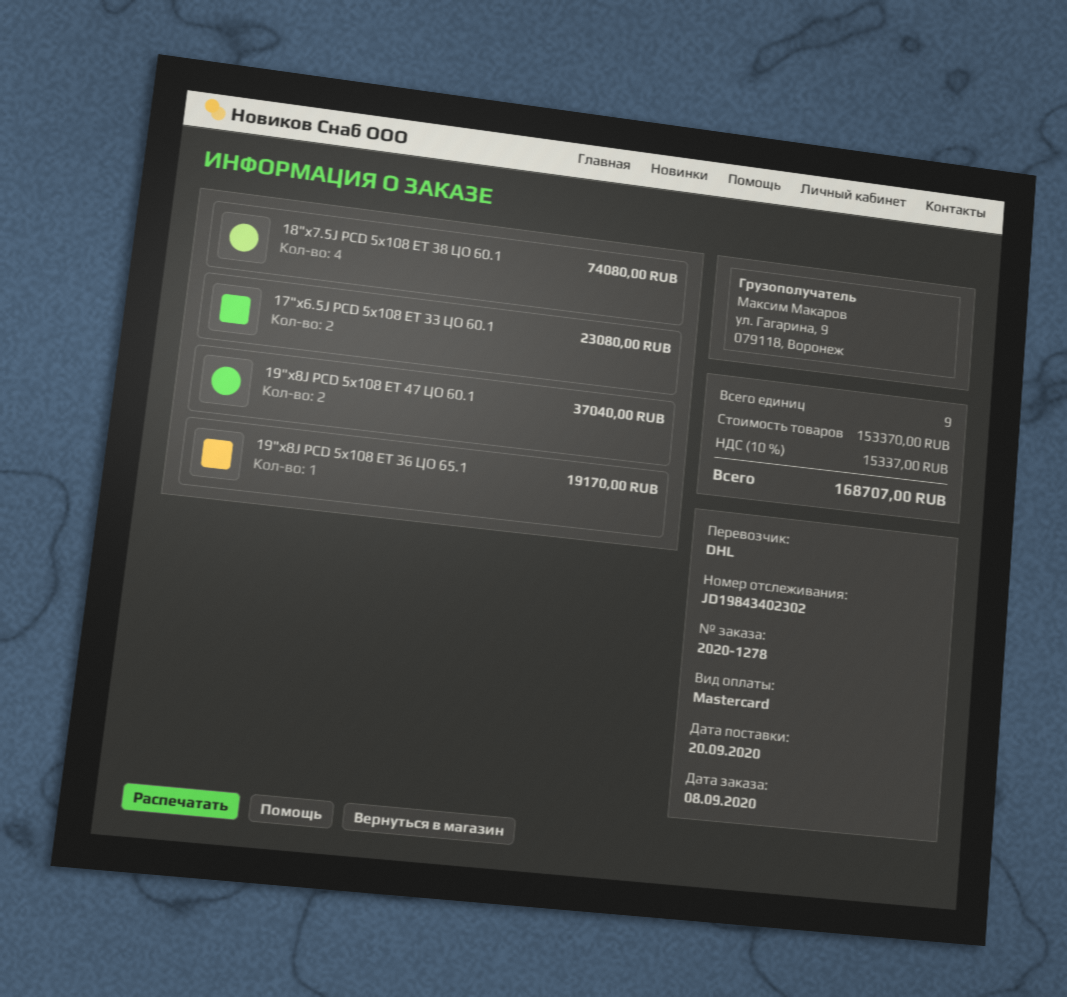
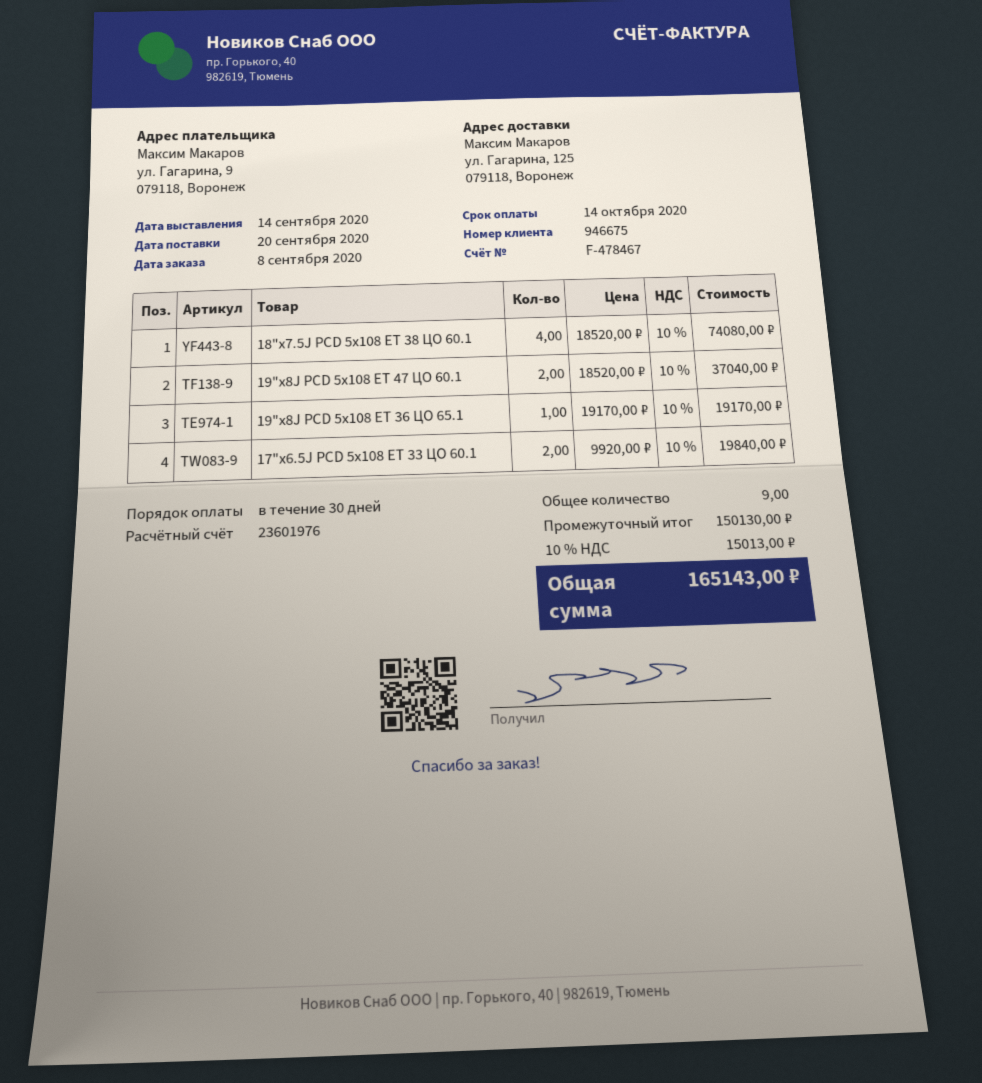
ship to: ул. Гагарина, 9, 079118, Воронеж -> ул. Гагарина, 125, 079118, Воронеж
17"x6.5J PCD 5x108 ЕТ 33 ЦО 60.1: 2 for 23080.00 -> 2 for 19840.00
subtotal: 153370.00 -> 150130.00
tax: 10% = 15337.00 -> 10% = 15013.00
total: 168707.00 -> 165143.00

